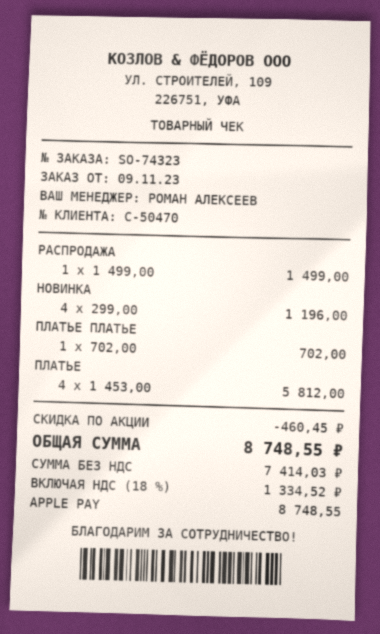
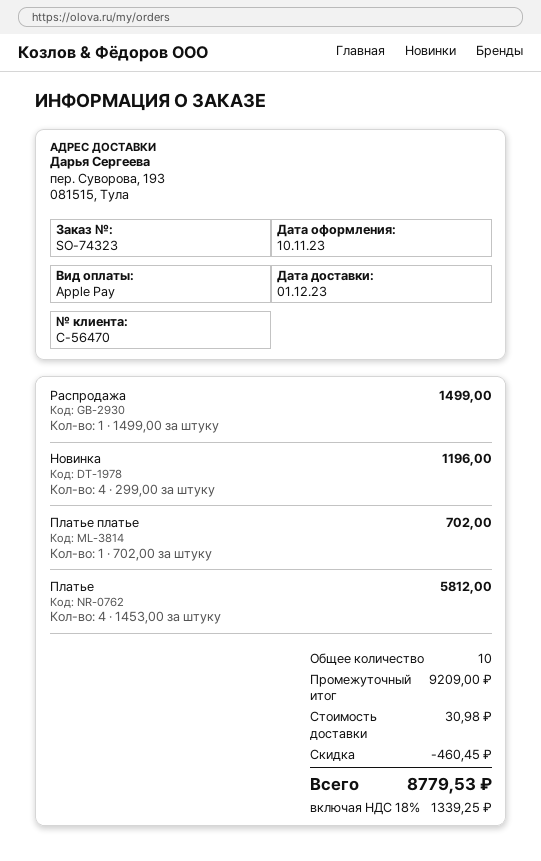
order date: 2023-11-09 -> 2023-11-10
customer number: C-50470 -> C-56470
shipping: none -> 30.98
tax: 18% = 1334.52 -> 18% = 1339.25
total: 8748.55 -> 8779.53

